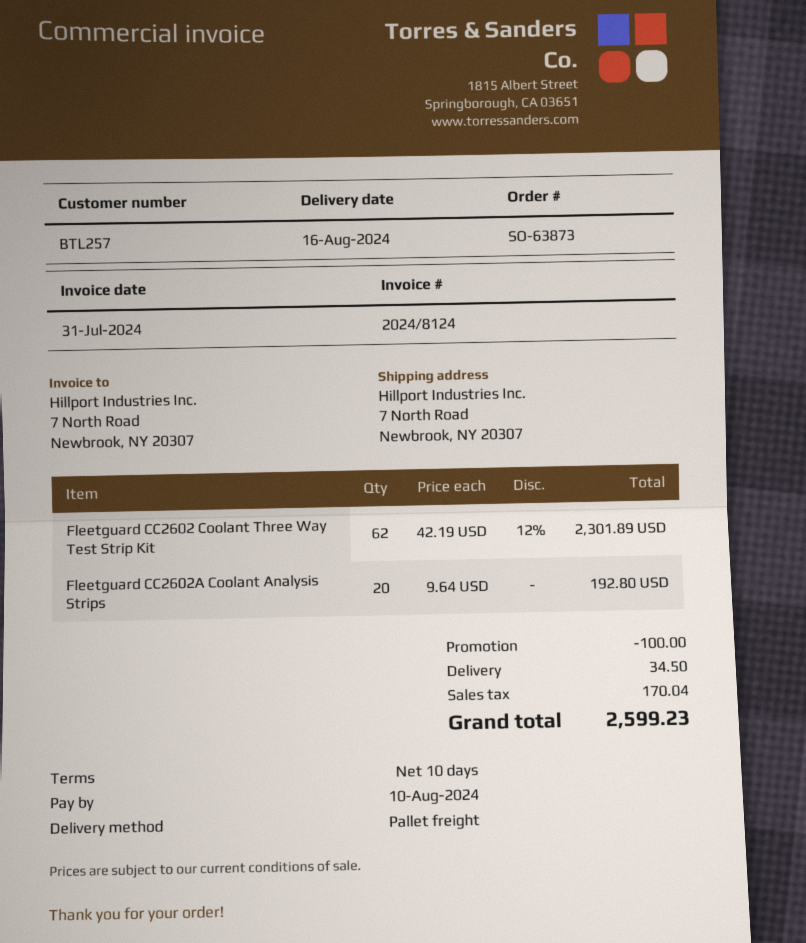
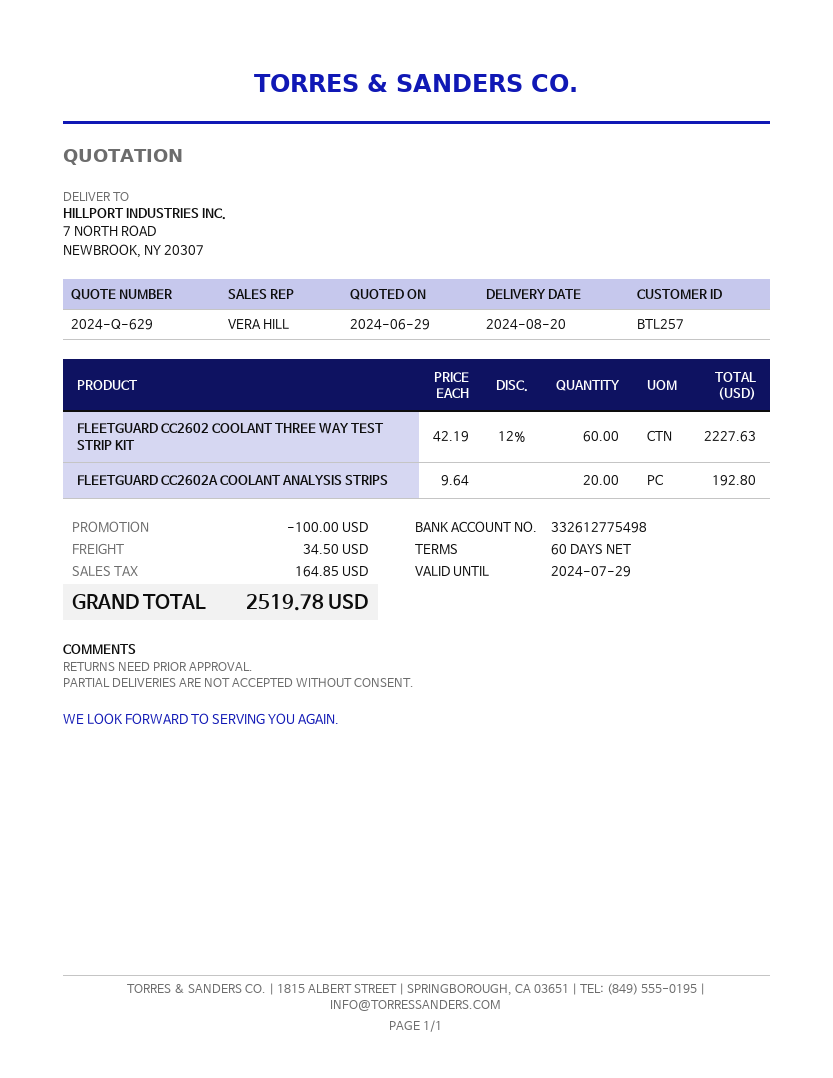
delivery date: 2024-08-16 -> 2024-08-20
payment terms: 10 days -> 60 days
Fleetguard CC2602 Coolant Three Way Test Strip Kit: 62 x 42.19 - 12% = 2301.89 -> 60 x 42.19 - 12% = 2227.63
tax: 170.04 -> 164.85
total: 2599.23 -> 2519.78

